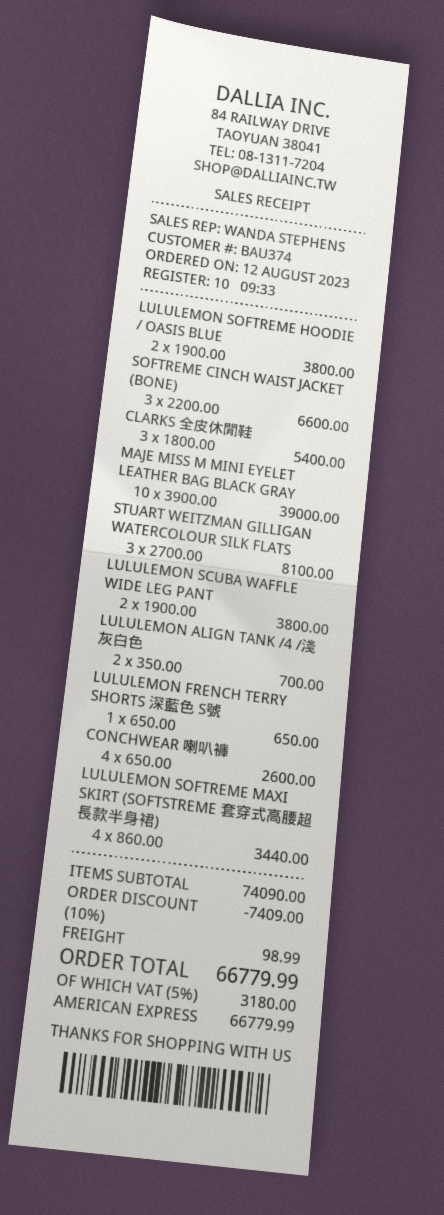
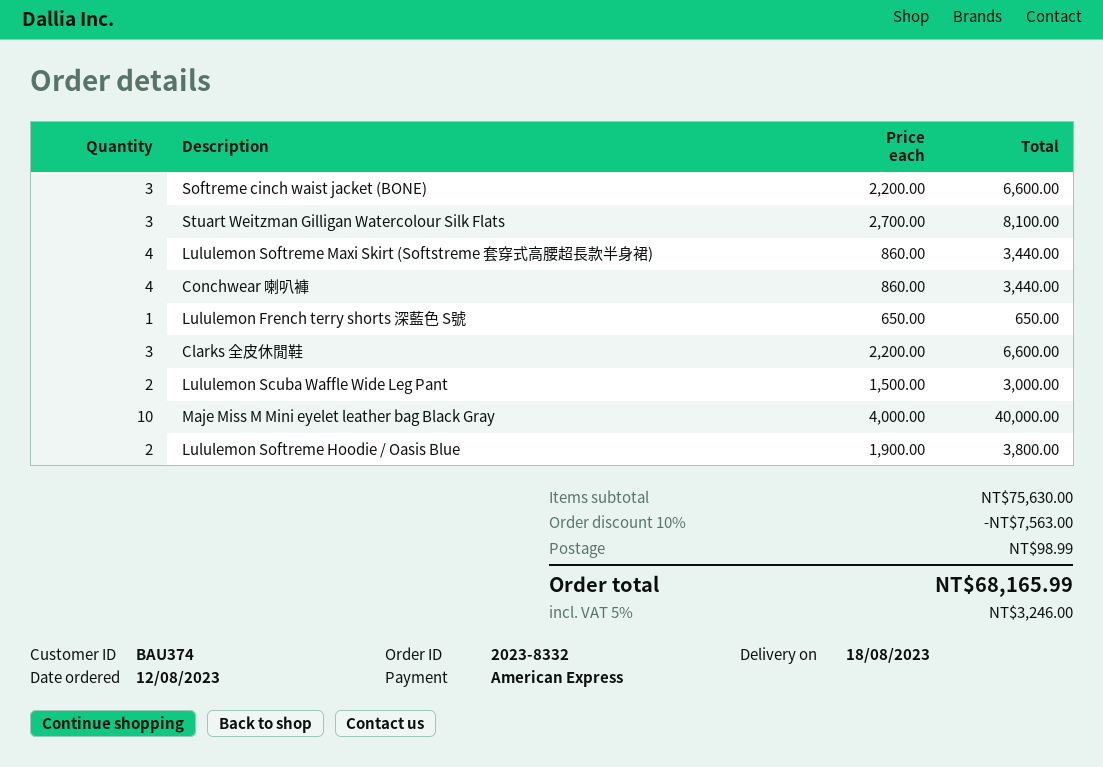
CLARKS 全皮休閒鞋: 3 x 1800.00 = 5400.00 -> 3 x 2200.00 = 6600.00
MAJE MISS M MINI EYELET LEATHER BAG BLACK GRAY: 10 x 3900.00 = 39000.00 -> 10 x 4000.00 = 40000.00
LULULEMON SCUBA WAFFLE WIDE LEG PANT: 2 x 1900.00 = 3800.00 -> 2 x 1500.00 = 3000.00
LULULEMON ALIGN TANK /4 /淺灰白色: 2 x 350.00 = 700.00 -> none
CONCHWEAR 喇叭褲: 4 x 650.00 = 2600.00 -> 4 x 860.00 = 3440.00
subtotal: 74090.00 -> 75630.00
discount: 10% = 7409.00 -> 10% = 7563.00
tax: 5% = 3180.00 -> 5% = 3246.00
total: 66779.99 -> 68165.99

